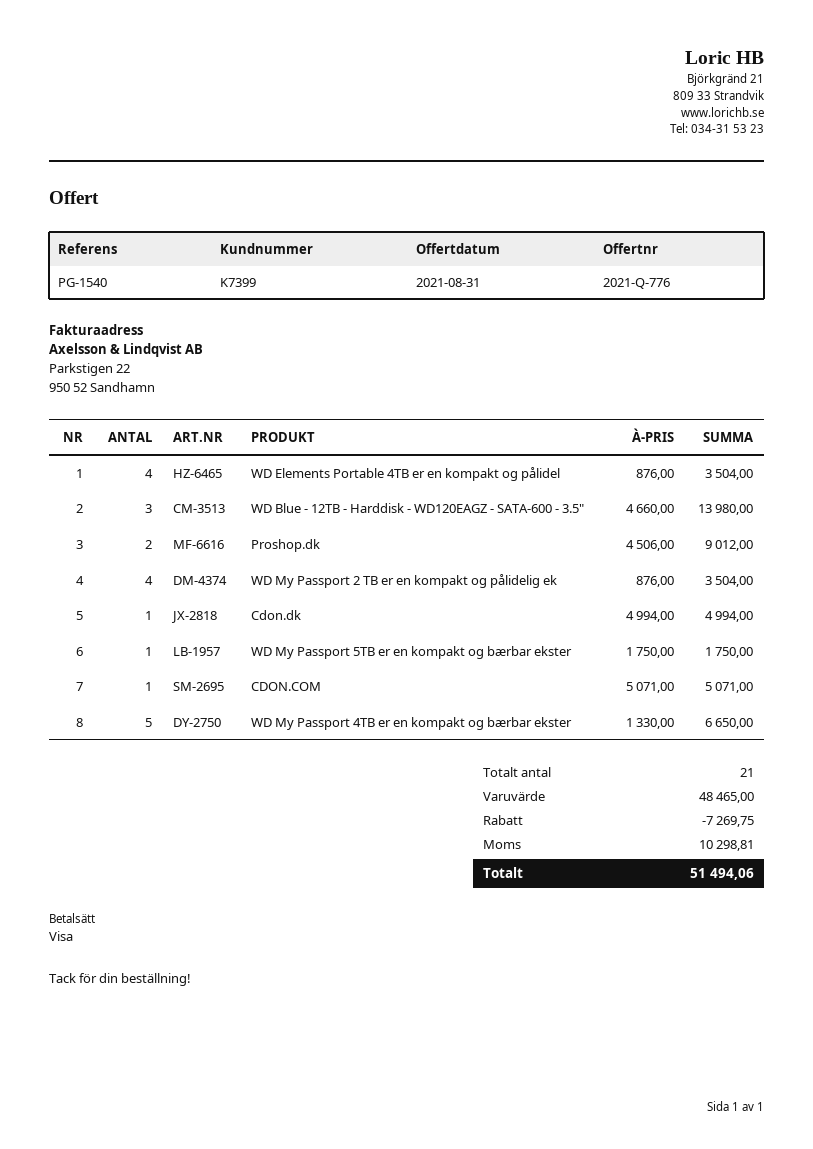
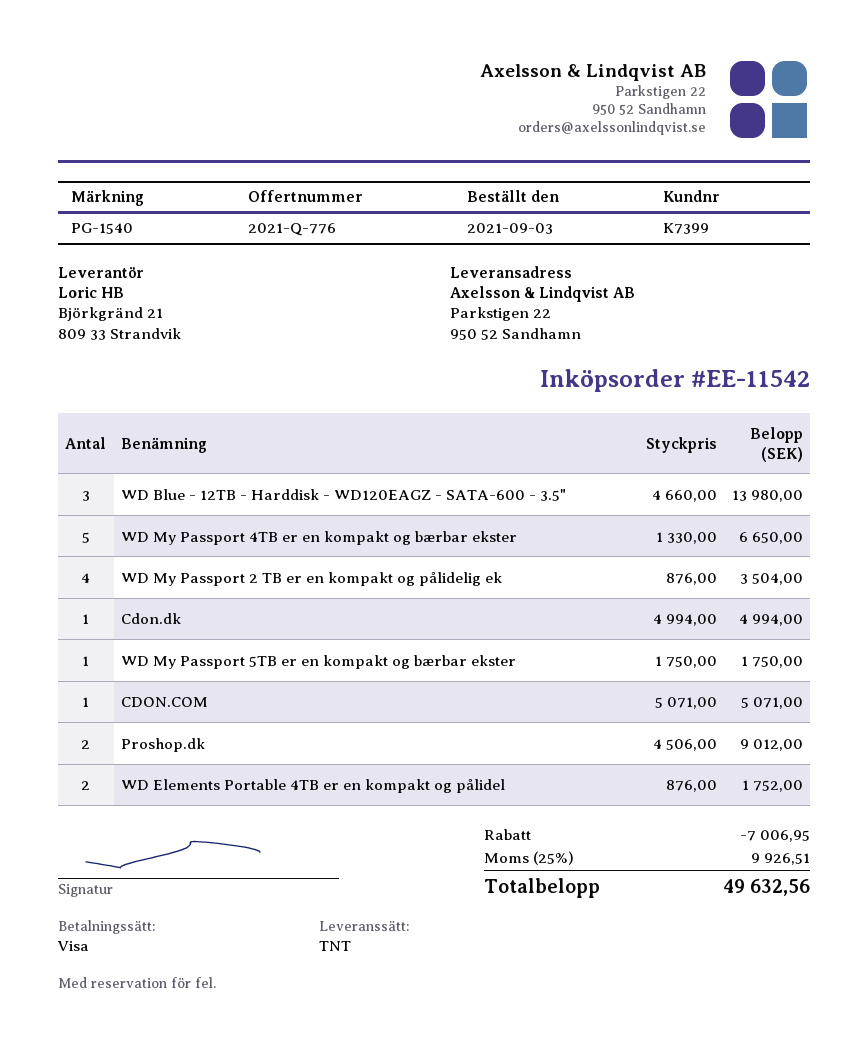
WD Elements Portable 4TB er en kompakt og pålidel: 4 x 876.00 = 3504.00 -> 2 x 876.00 = 1752.00
discount: 7269.75 -> 7006.95
tax: 10298.81 -> 9926.51
total: 51494.06 -> 49632.56

